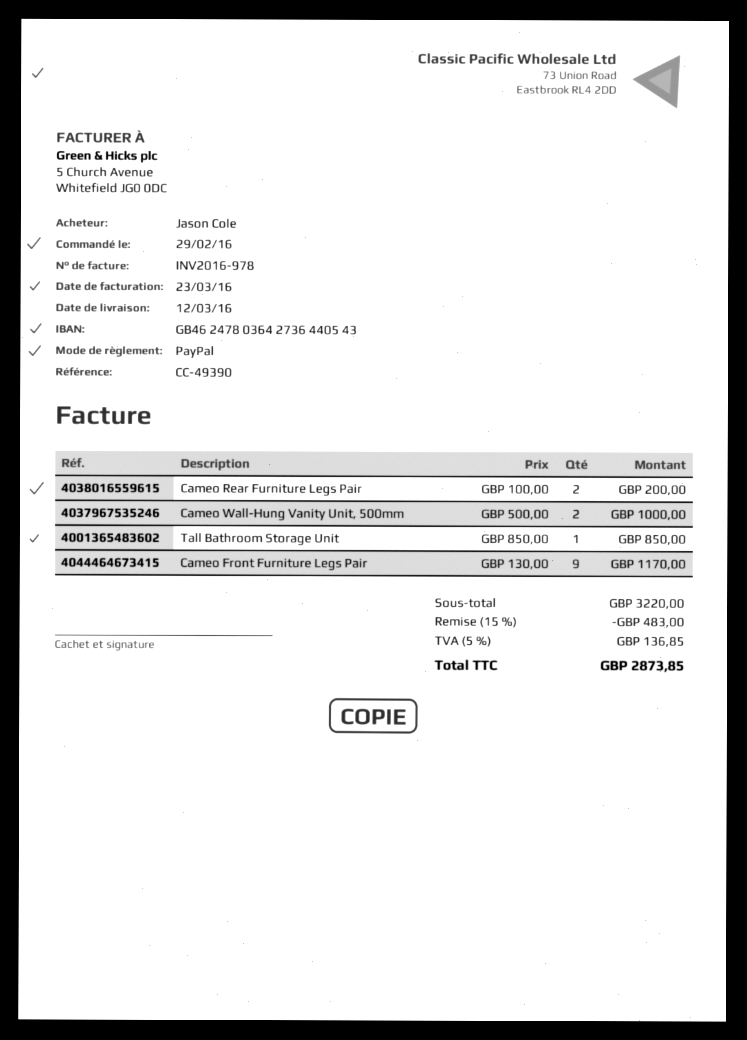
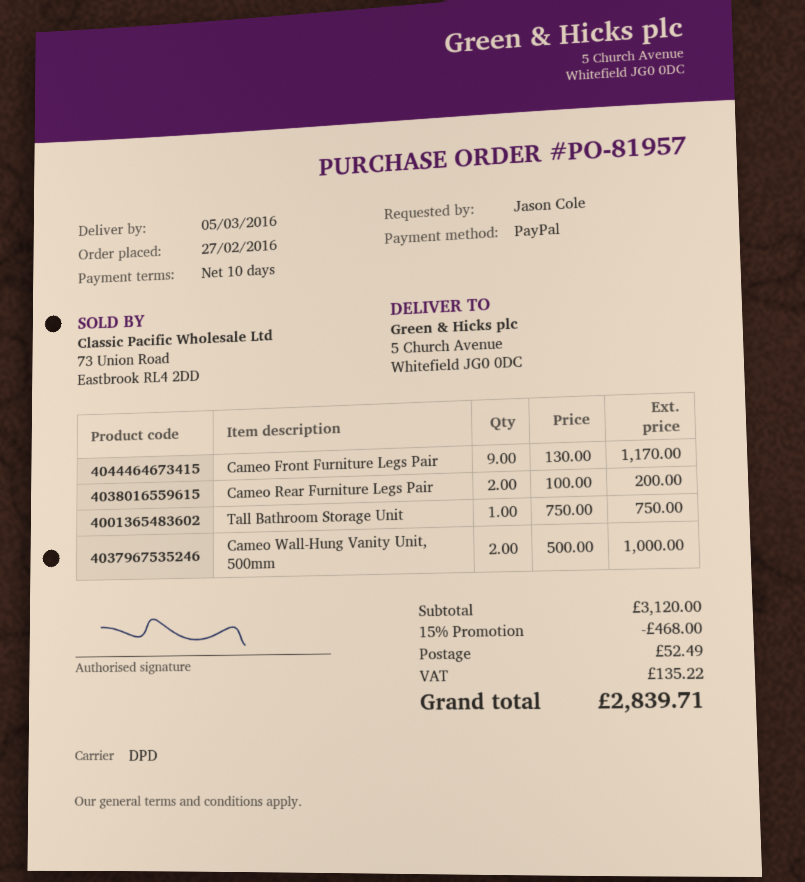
order date: 2016-02-29 -> 2016-02-27
delivery date: 2016-03-12 -> 2016-03-05
Tall Bathroom Storage Unit: 1 x 850.00 = 850.00 -> 1 x 750.00 = 750.00
subtotal: 3220.00 -> 3120.00
discount: 15% = 483.00 -> 15% = 468.00
shipping: none -> 52.49
tax: 136.85 -> 135.22
total: 2873.85 -> 2839.71

